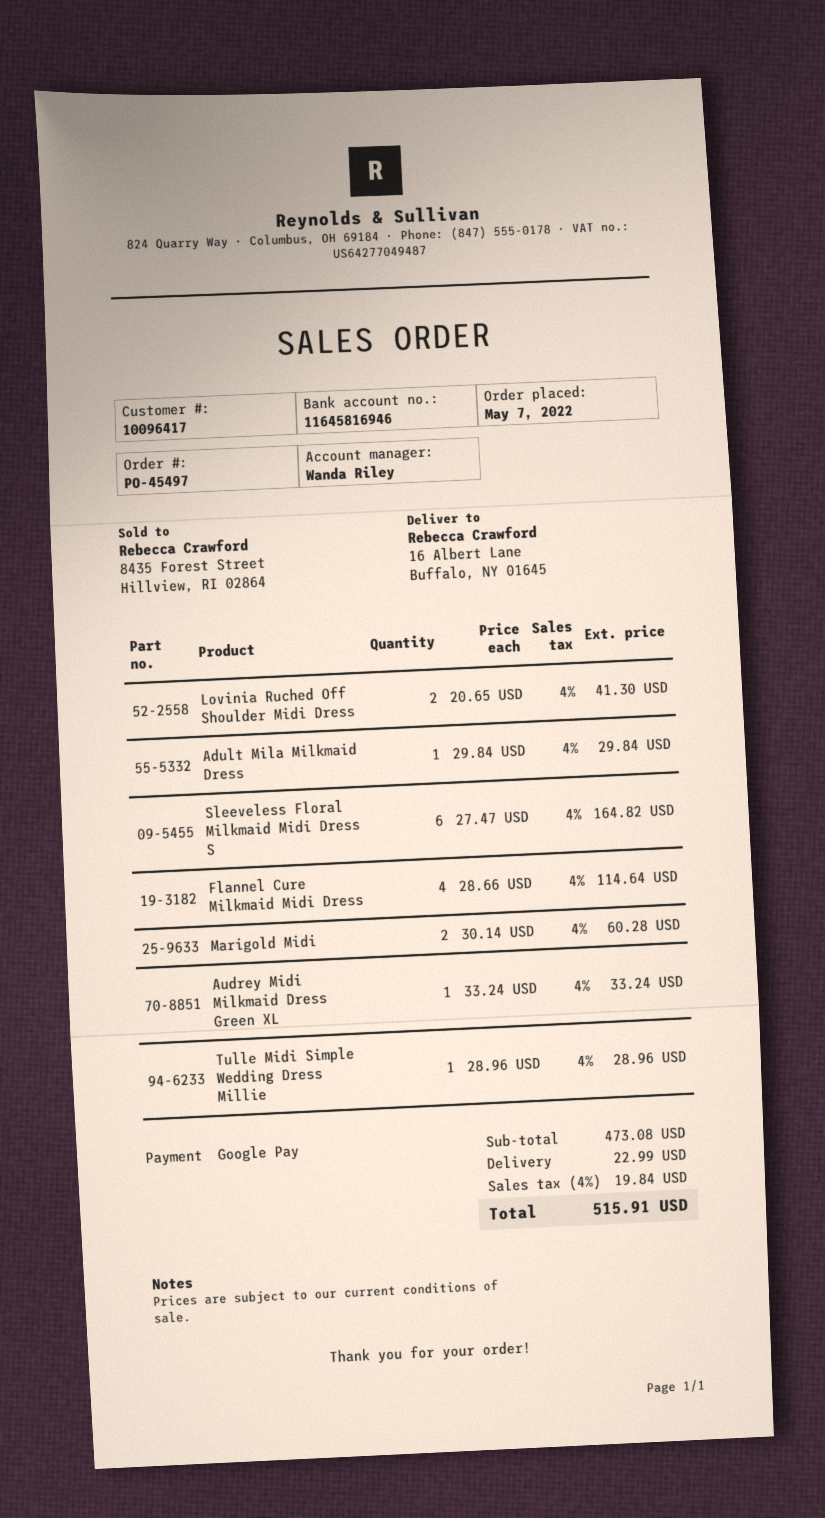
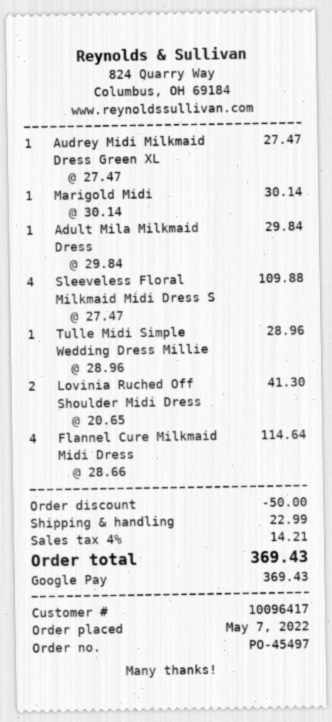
Sleeveless Floral Milkmaid Midi Dress S: 6 x 27.47 = 164.82 -> 4 x 27.47 = 109.88
Marigold Midi: 2 x 30.14 = 60.28 -> 1 x 30.14 = 30.14
Audrey Midi Milkmaid Dress Green XL: 1 x 33.24 = 33.24 -> 1 x 27.47 = 27.47
discount: none -> 50.00
tax: 4% = 19.84 -> 4% = 14.21
total: 515.91 -> 369.43

